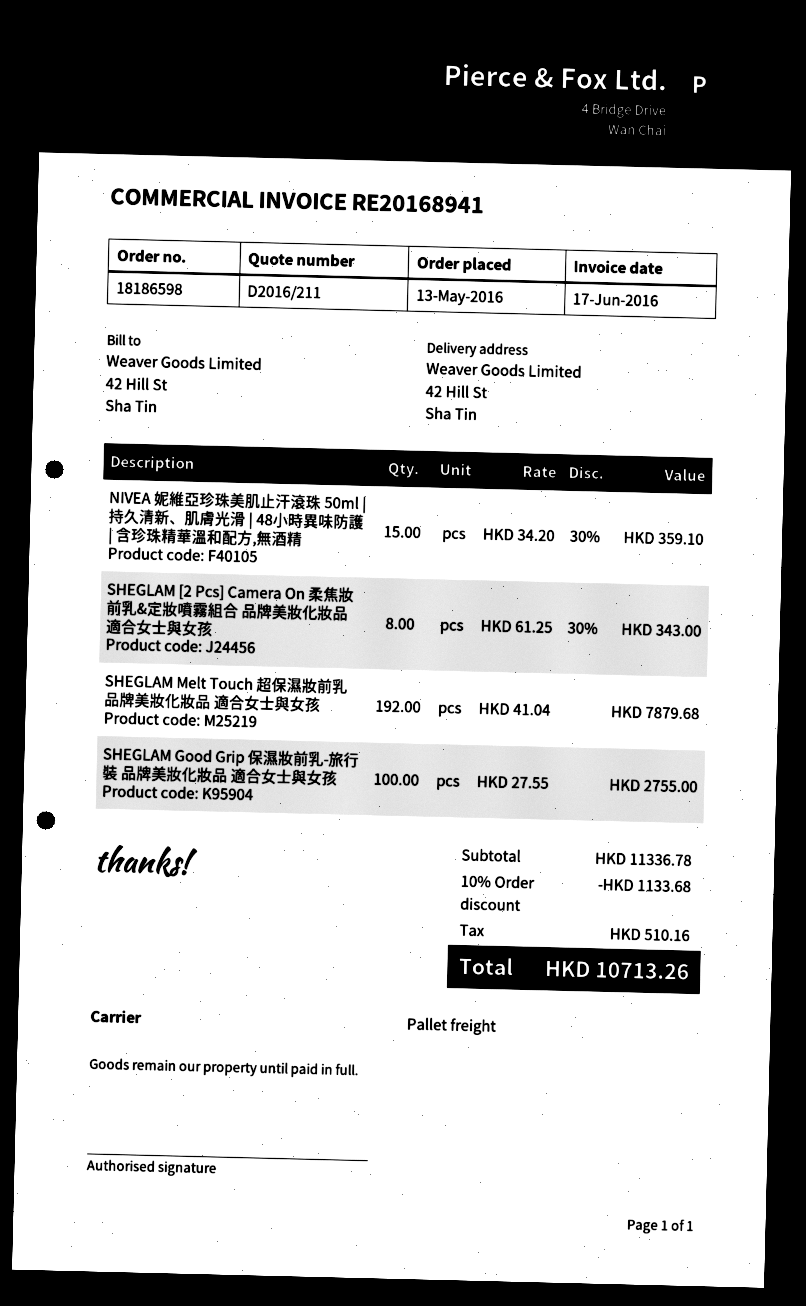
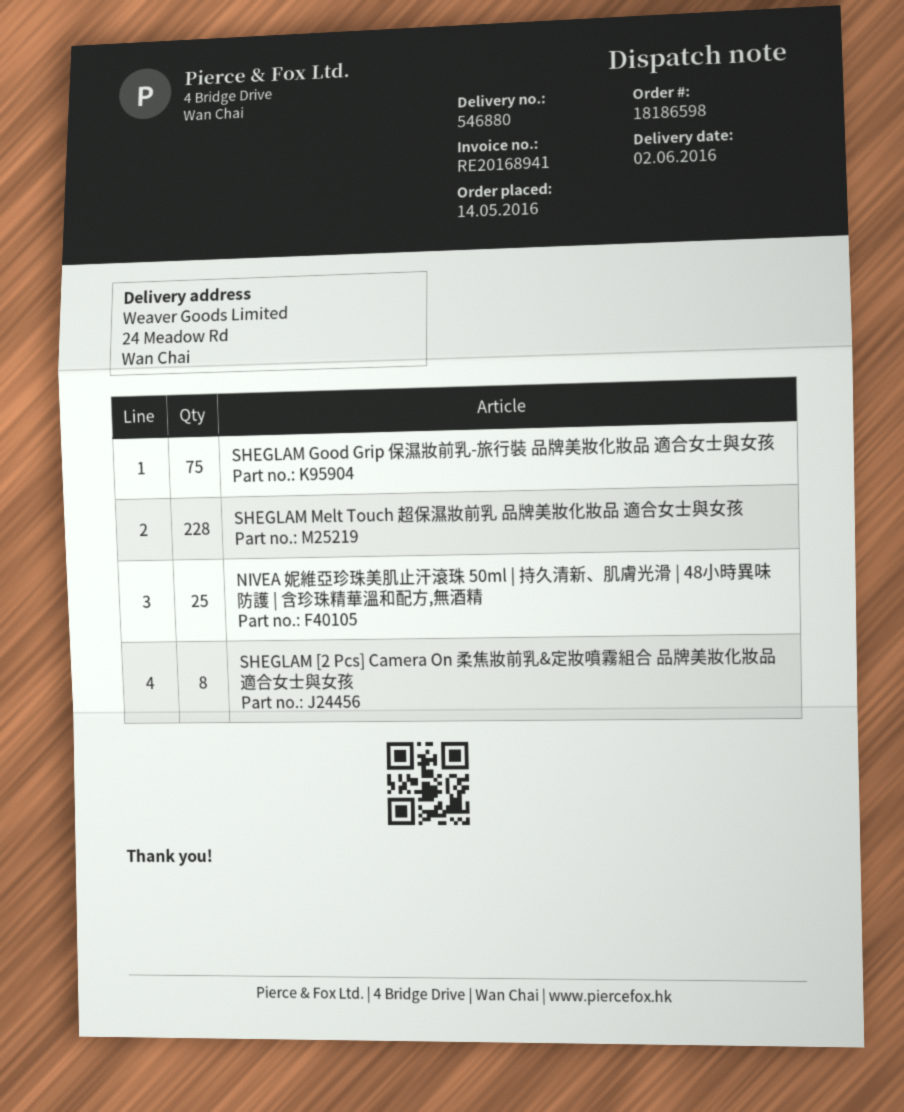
order date: 2016-05-13 -> 2016-05-14
ship to: 42 Hill St, Sha Tin -> 24 Meadow Rd, Wan Chai
NIVEA 妮維亞珍珠美肌止汗滾珠 50ml | 持久清新、肌膚光滑 | 48小時異味防護 | 含珍珠精華溫和配方,無酒精: 15 -> 25
SHEGLAM Melt Touch 超保濕妝前乳 品牌美妝化妝品 適合女士與女孩: 192 -> 228
SHEGLAM Good Grip 保濕妝前乳-旅行裝 品牌美妝化妝品 適合女士與女孩: 100 -> 75

